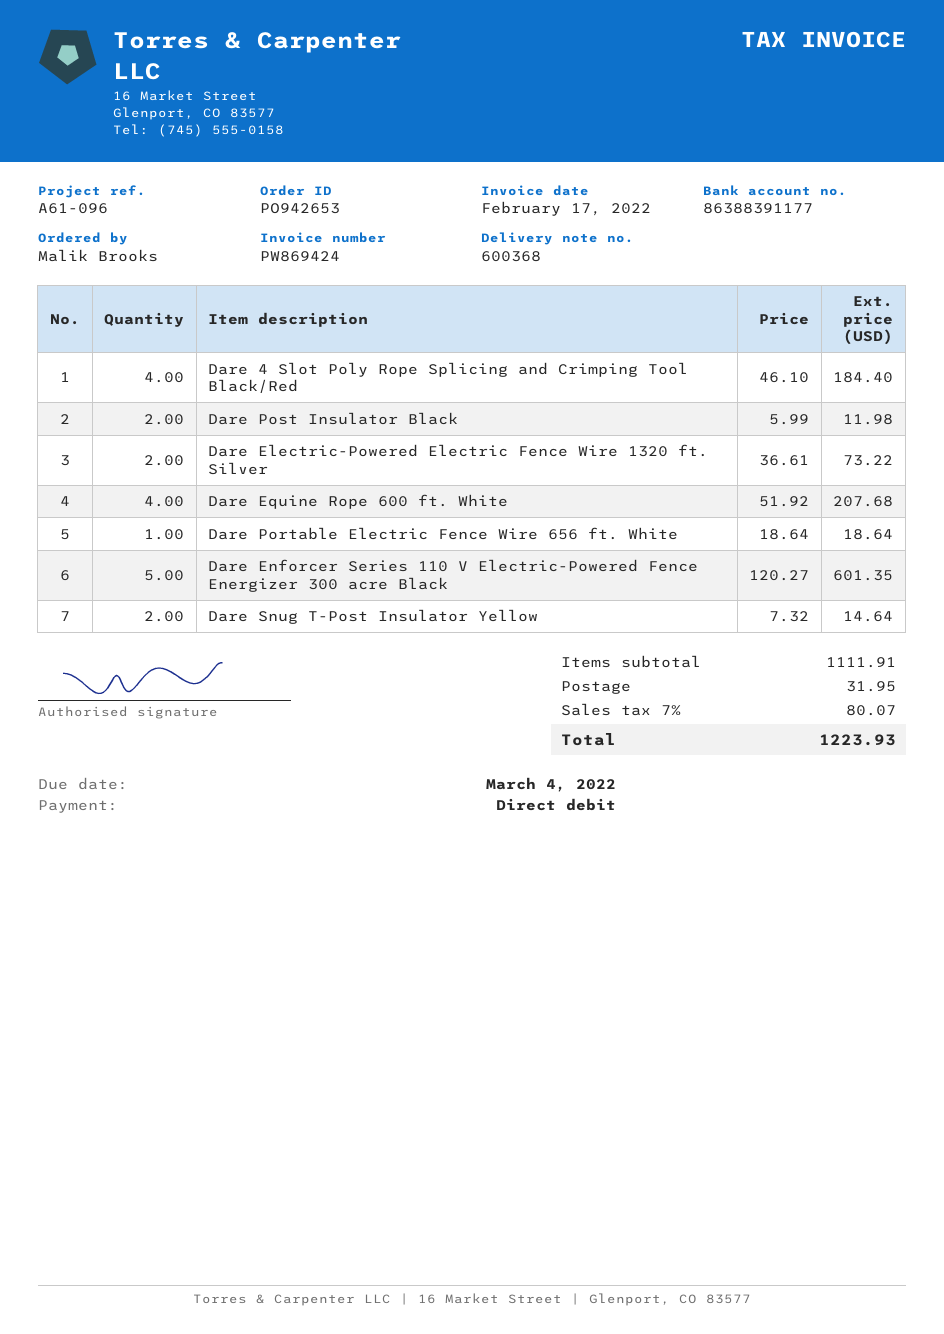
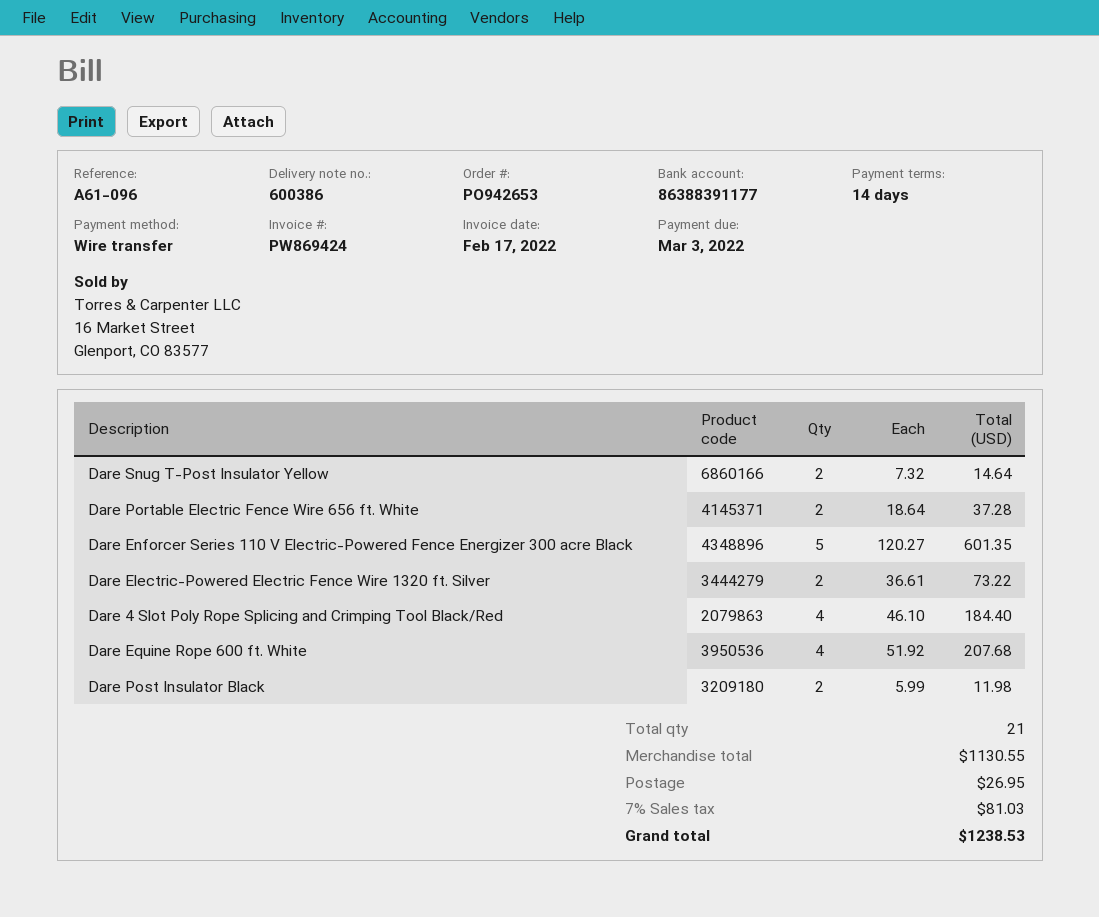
delivery note number: 600368 -> 600386
due date: 2022-03-04 -> 2022-03-03
payment method: direct debit -> bank transfer
Dare Portable Electric Fence Wire 656 ft. White: 1 x 18.64 = 18.64 -> 2 x 18.64 = 37.28
subtotal: 1111.91 -> 1130.55
shipping: 31.95 -> 26.95
tax: 7% = 80.07 -> 7% = 81.03
total: 1223.93 -> 1238.53

